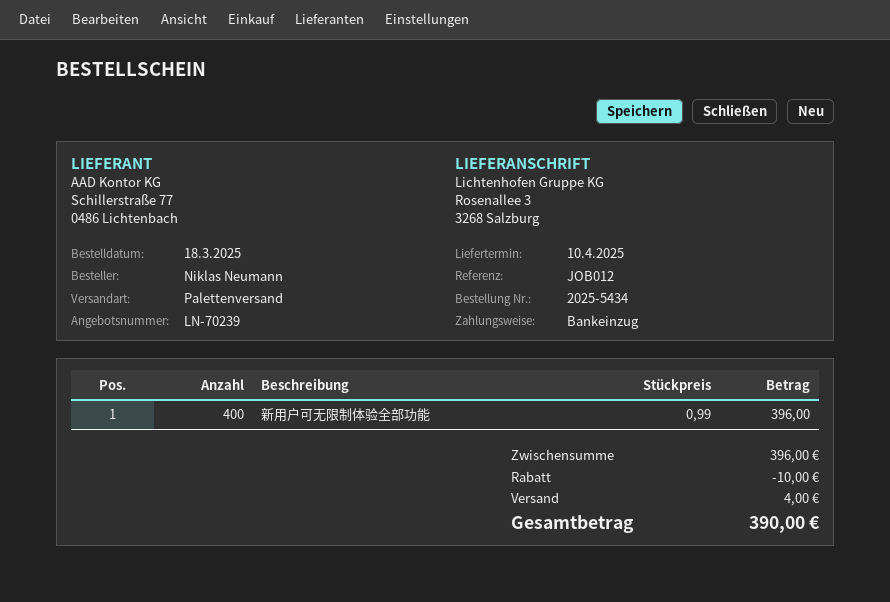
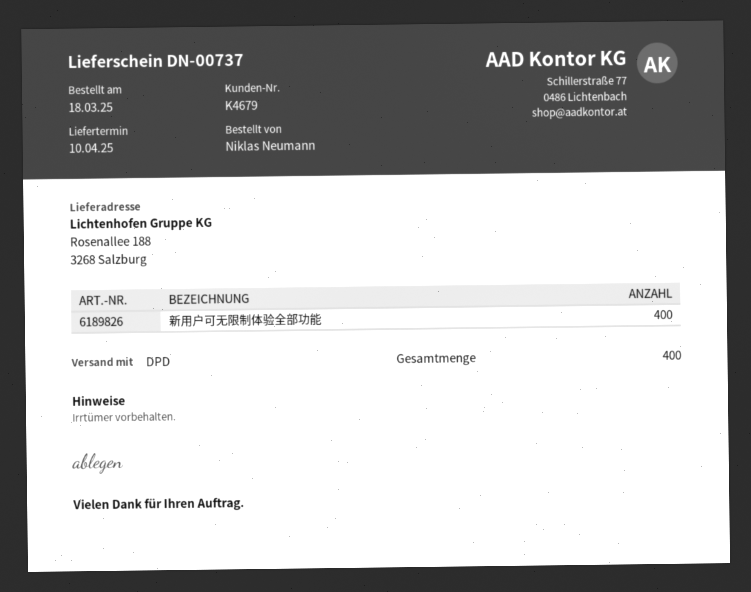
shipping method: pallet freight -> DPD
ship to: Rosenallee 3, 3268 Salzburg -> Rosenallee 188, 3268 Salzburg

